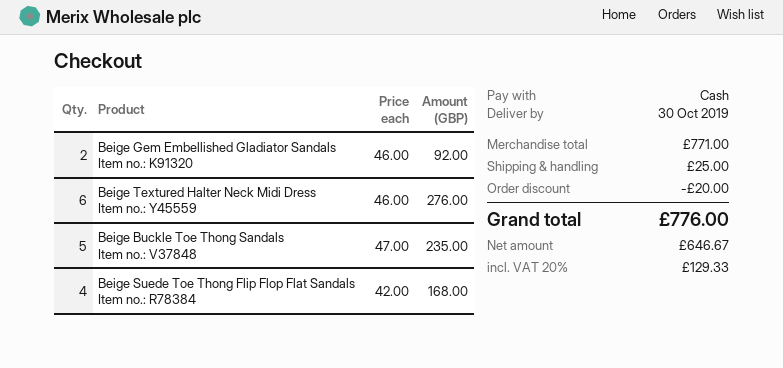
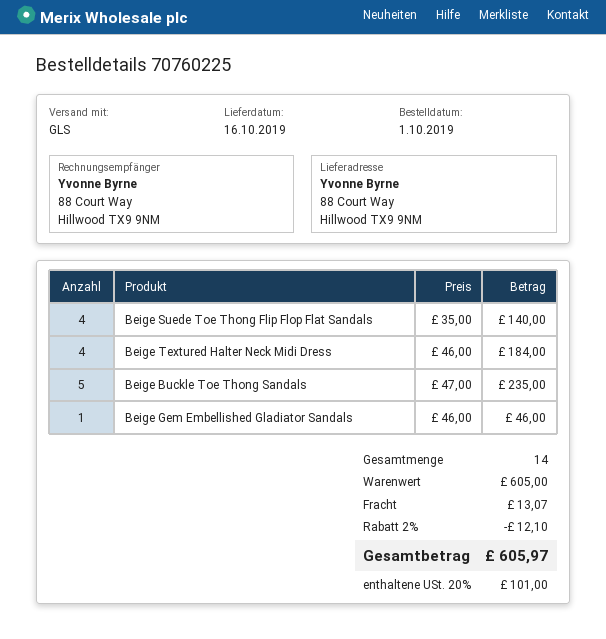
delivery date: 2019-10-30 -> 2019-10-16
Beige Gem Embellished Gladiator Sandals: 2 x 46.00 = 92.00 -> 1 x 46.00 = 46.00
Beige Textured Halter Neck Midi Dress: 6 x 46.00 = 276.00 -> 4 x 46.00 = 184.00
Beige Suede Toe Thong Flip Flop Flat Sandals: 4 x 42.00 = 168.00 -> 4 x 35.00 = 140.00
subtotal: 771.00 -> 605.00
discount: 20.00 -> 12.10
shipping: 25.00 -> 13.07
tax: 20% = 129.33 -> 20% = 101.00
total: 776.00 -> 605.97

